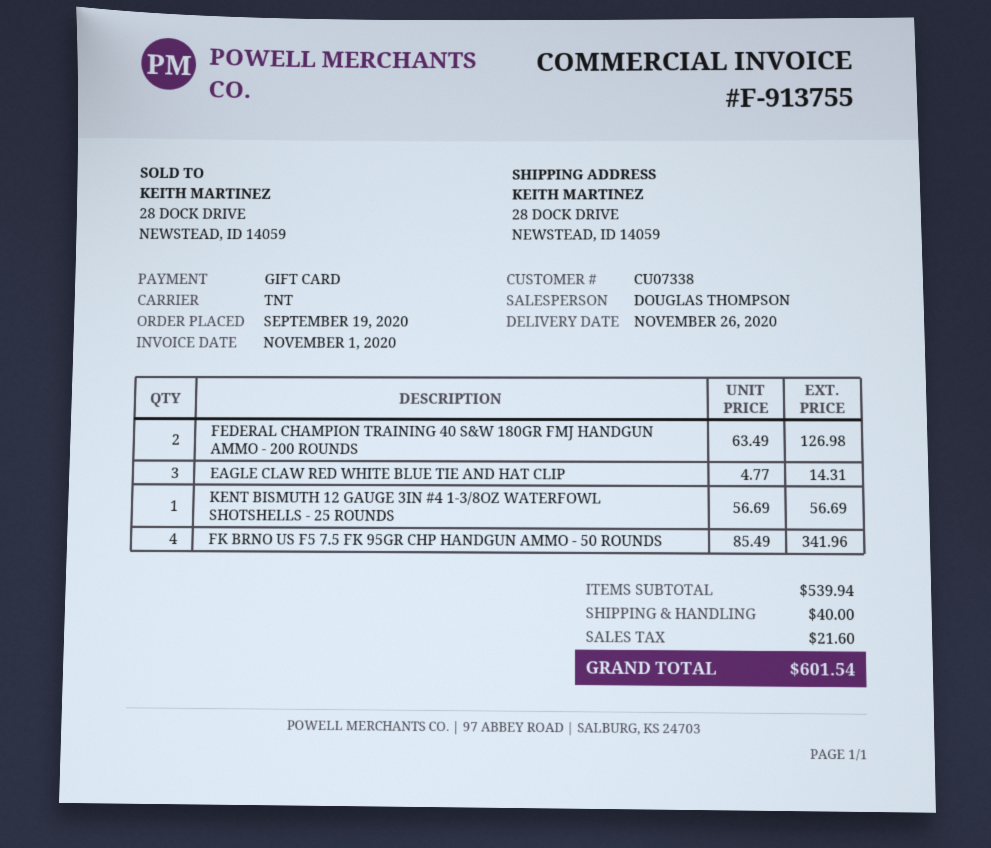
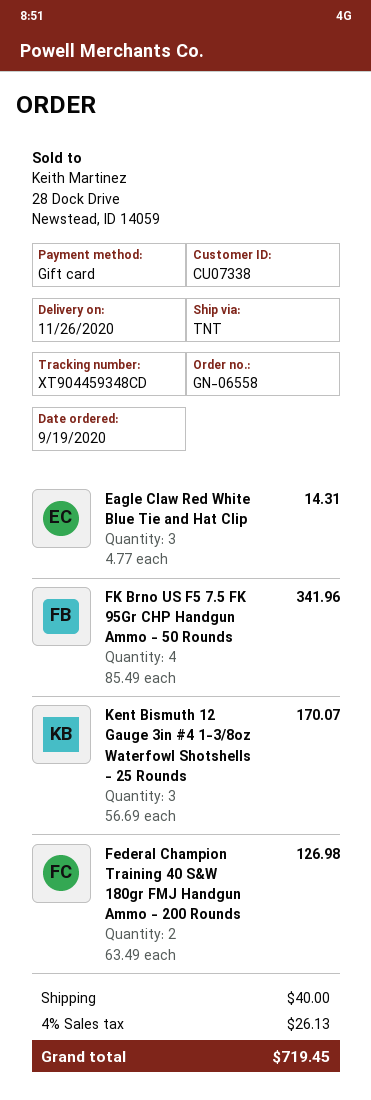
KENT BISMUTH 12 GAUGE 3IN #4 1-3/8OZ WATERFOWL SHOTSHELLS - 25 ROUNDS: 1 x 56.69 = 56.69 -> 3 x 56.69 = 170.07
tax: 21.60 -> 26.13
total: 601.54 -> 719.45

